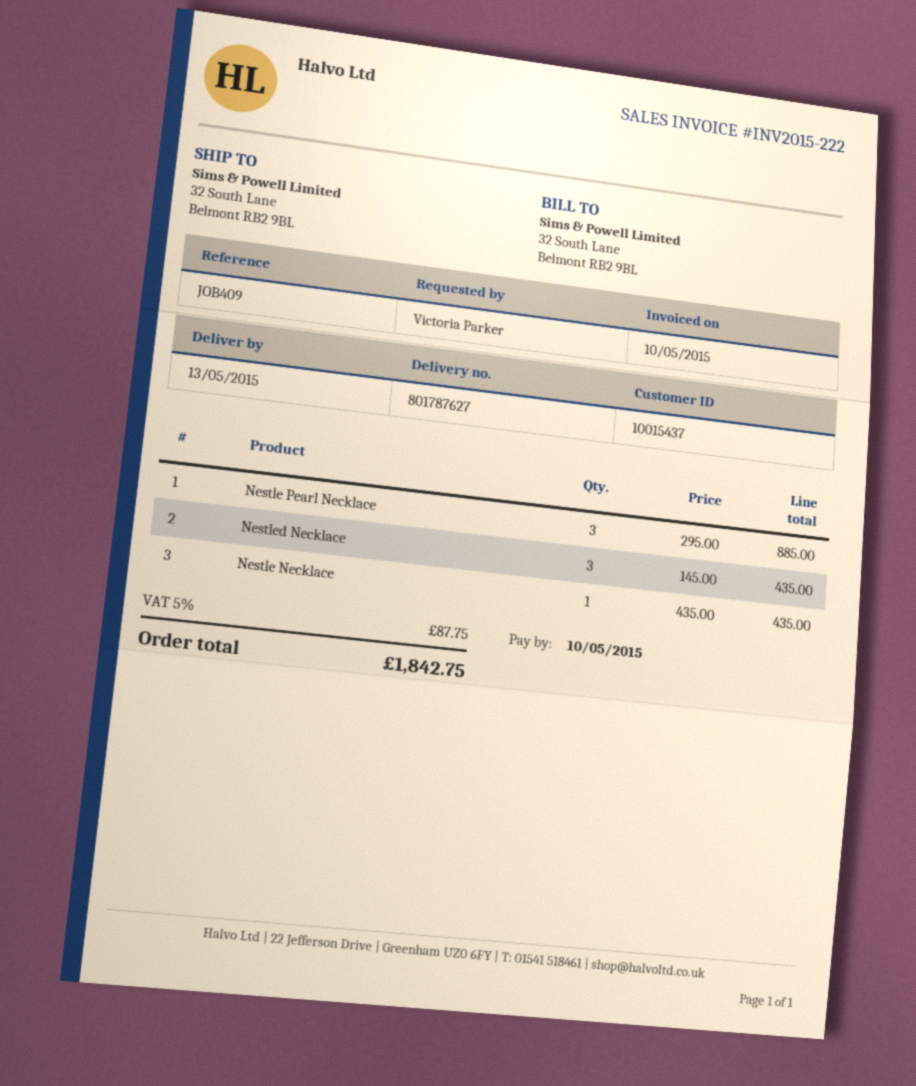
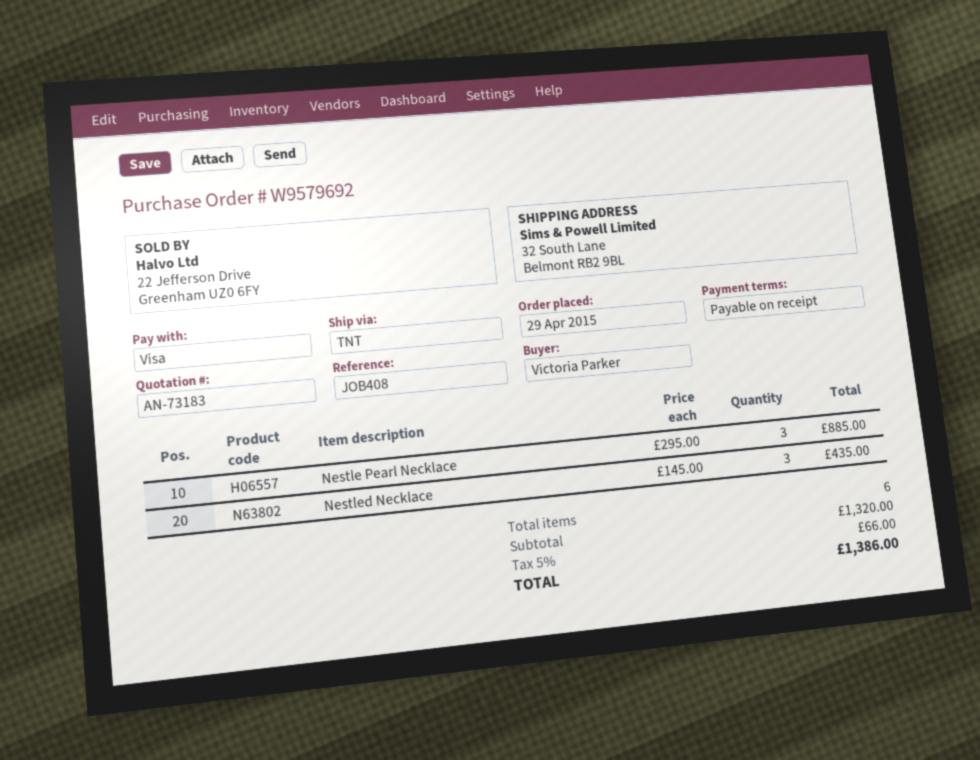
reference: JOB409 -> JOB408
Nestle Necklace: 1 x 435.00 = 435.00 -> none
tax: 5% = 87.75 -> 5% = 66.00
total: 1842.75 -> 1386.00

